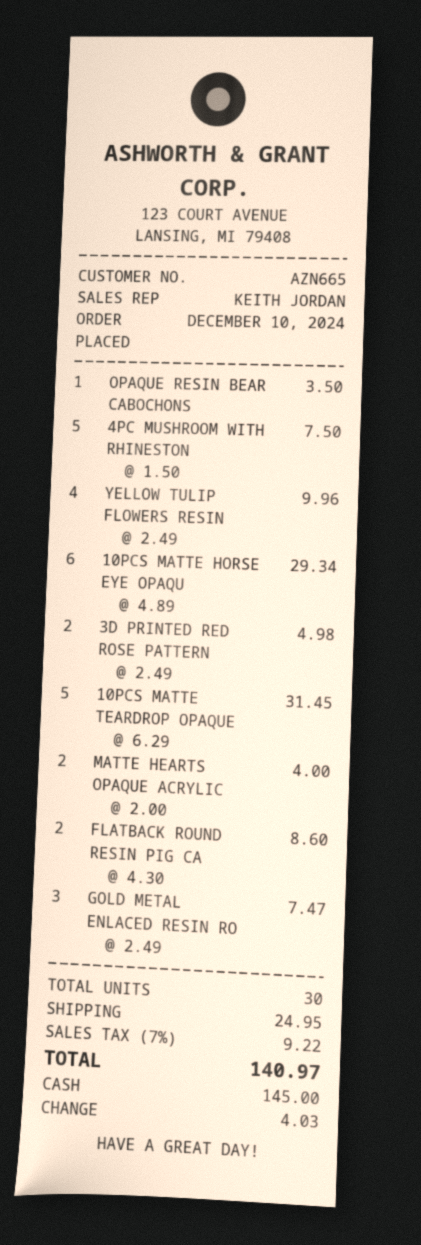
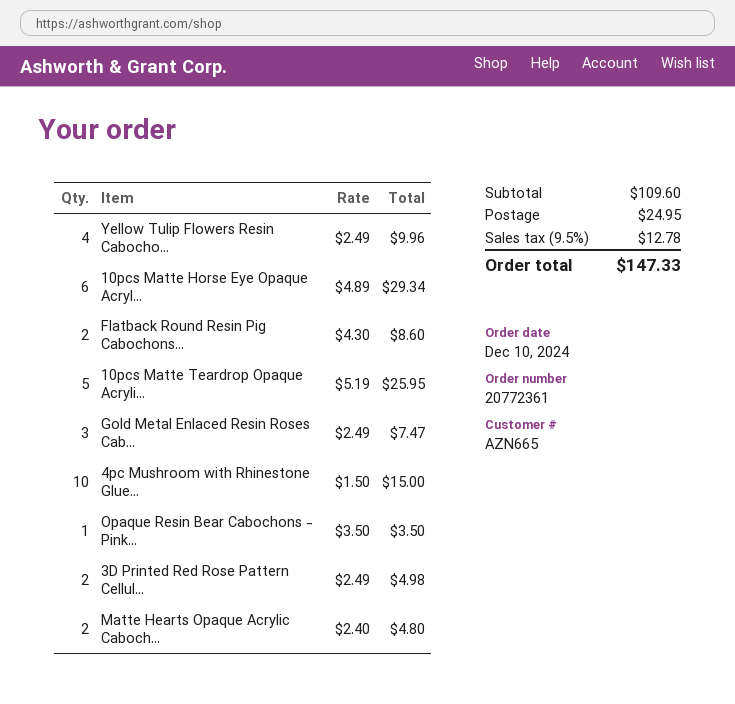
4PC MUSHROOM WITH RHINESTON: 5 x 1.50 = 7.50 -> 10 x 1.50 = 15.00
10PCS MATTE TEARDROP OPAQUE: 5 x 6.29 = 31.45 -> 5 x 5.19 = 25.95
MATTE HEARTS OPAQUE ACRYLIC: 2 x 2.00 = 4.00 -> 2 x 2.40 = 4.80
tax: 7% = 9.22 -> 9.5% = 12.78
total: 140.97 -> 147.33

